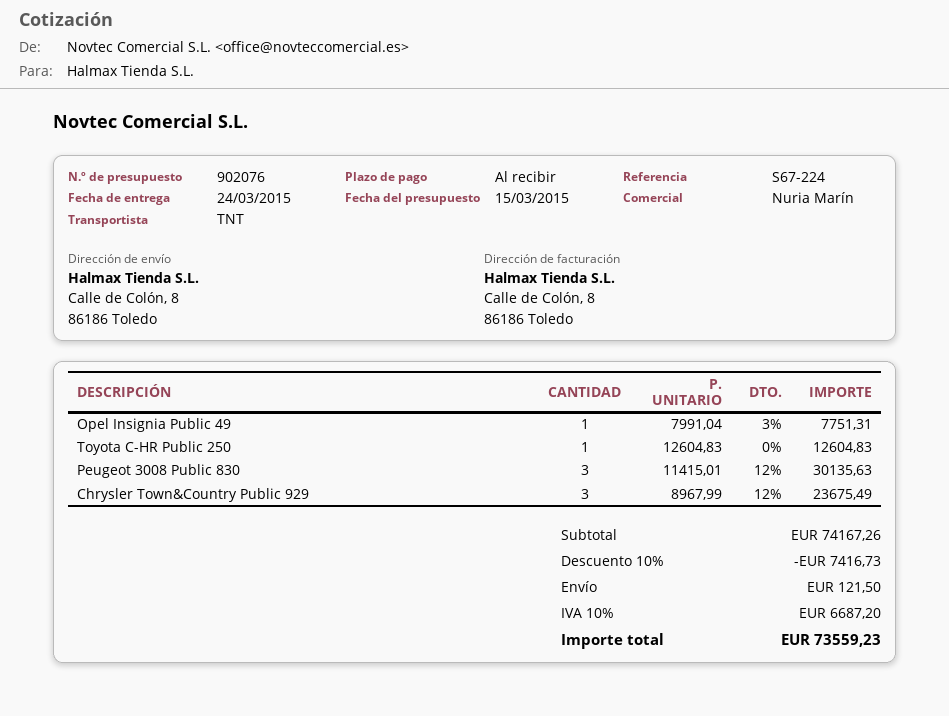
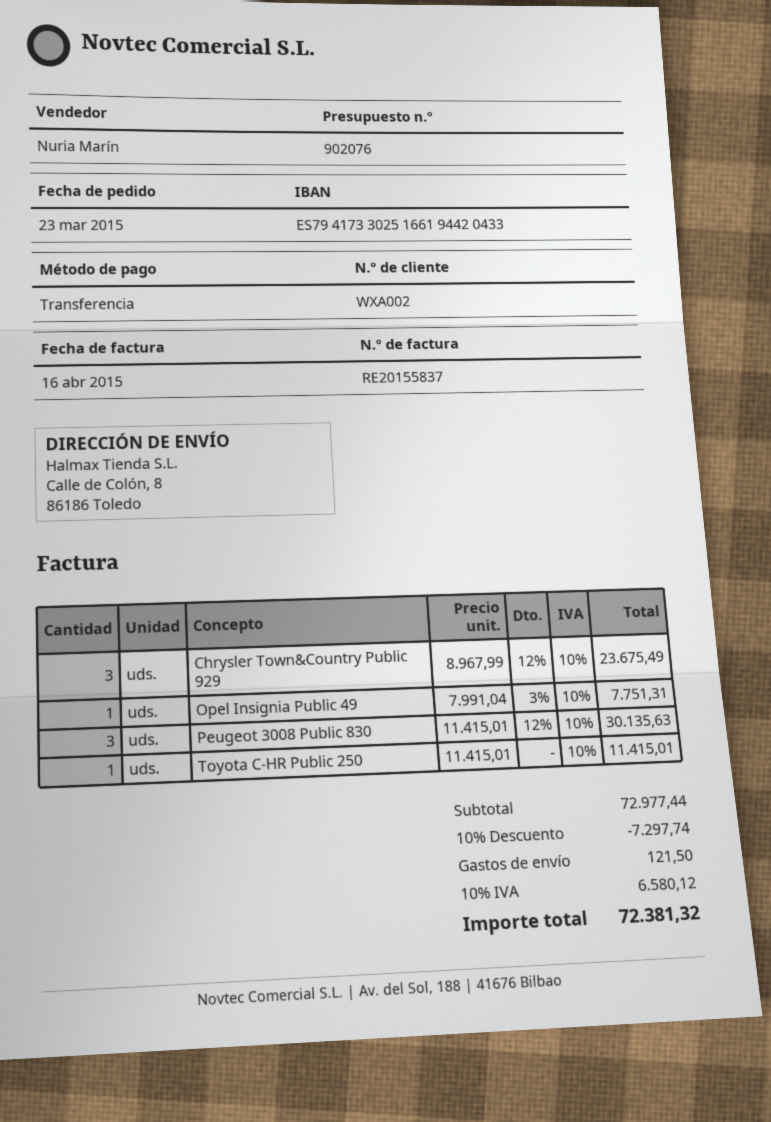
Toyota C-HR Public 250: 1 x 12604.83 = 12604.83 -> 1 x 11415.01 = 11415.01
subtotal: 74167.26 -> 72977.44
discount: 10% = 7416.73 -> 10% = 7297.74
tax: 10% = 6687.20 -> 10% = 6580.12
total: 73559.23 -> 72381.32

